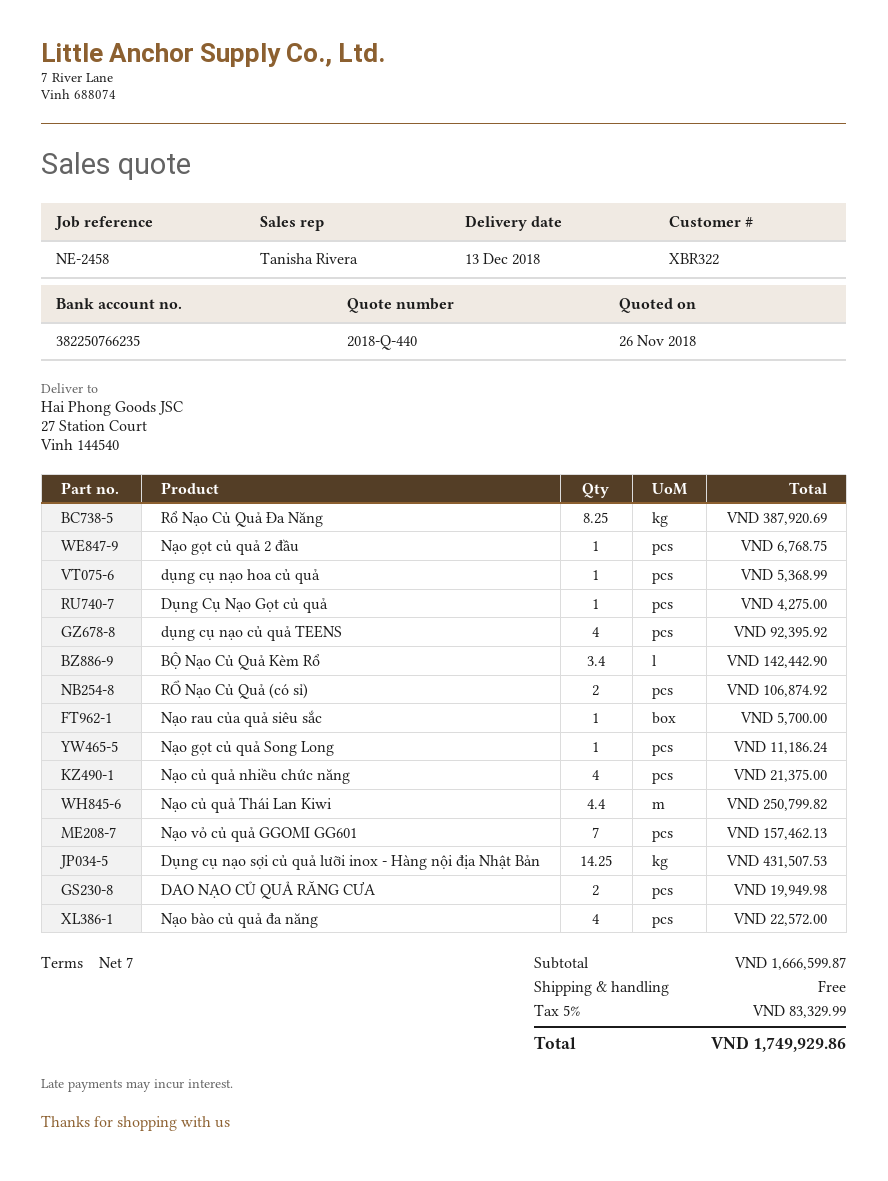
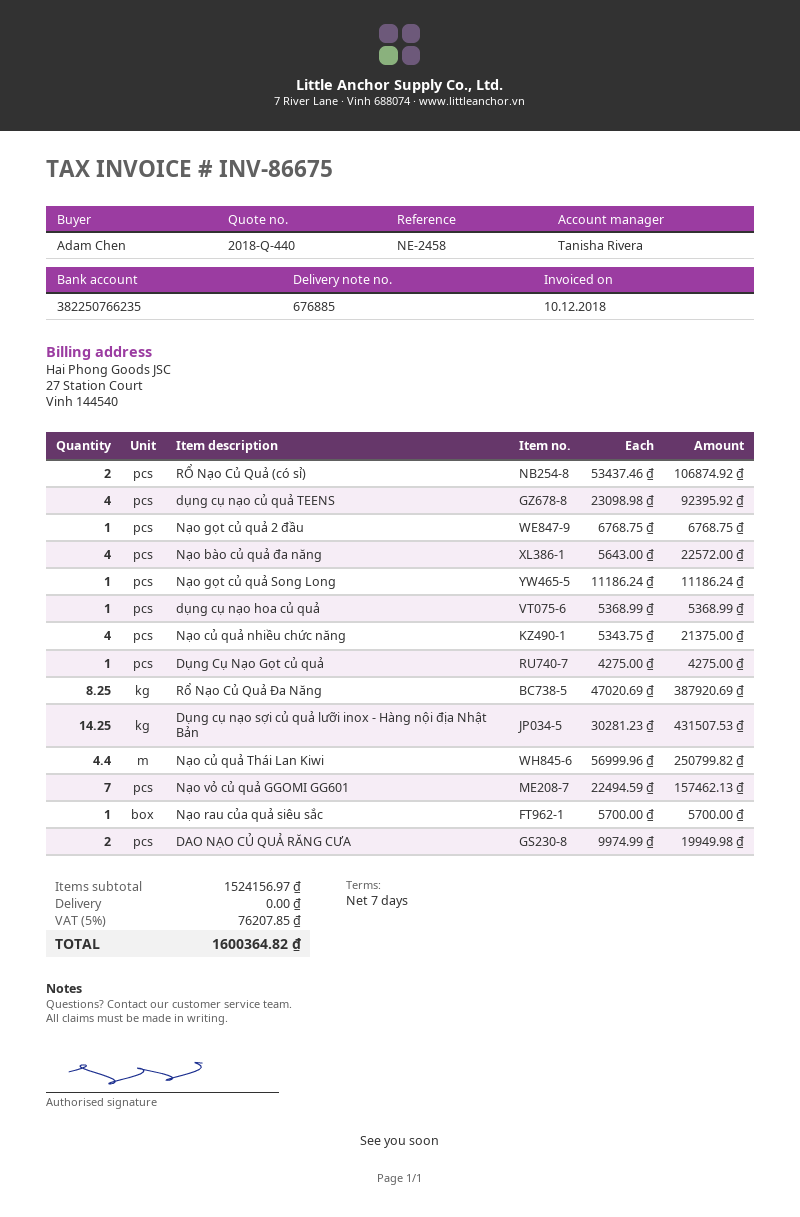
BỘ Nạo Củ Quả Kèm Rổ: 3.4 for 142442.90 -> none
subtotal: 1666599.87 -> 1524156.97
tax: 5% = 83329.99 -> 5% = 76207.85
total: 1749929.86 -> 1600364.82

